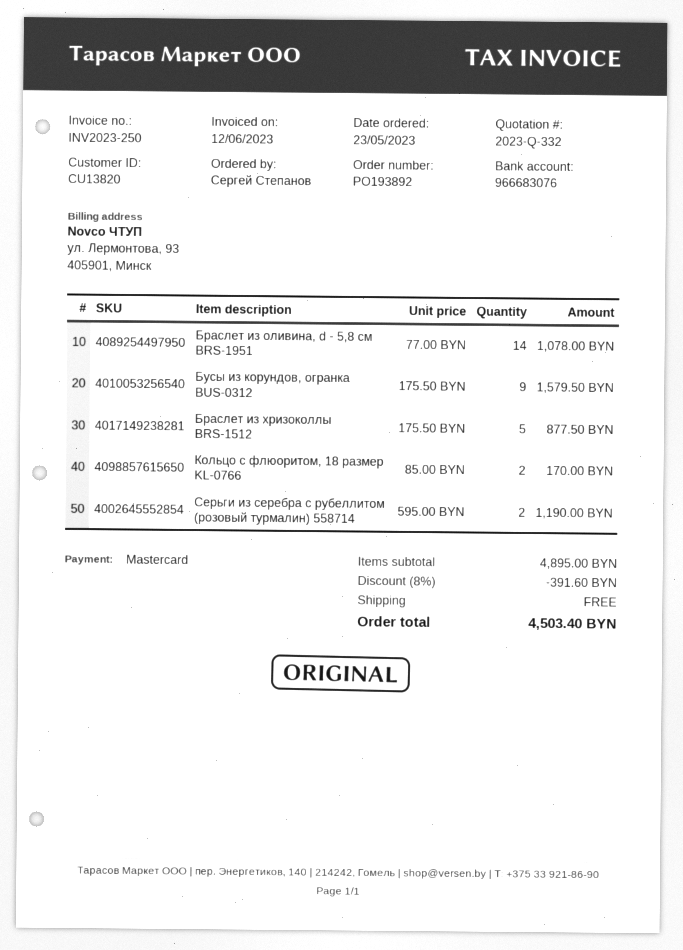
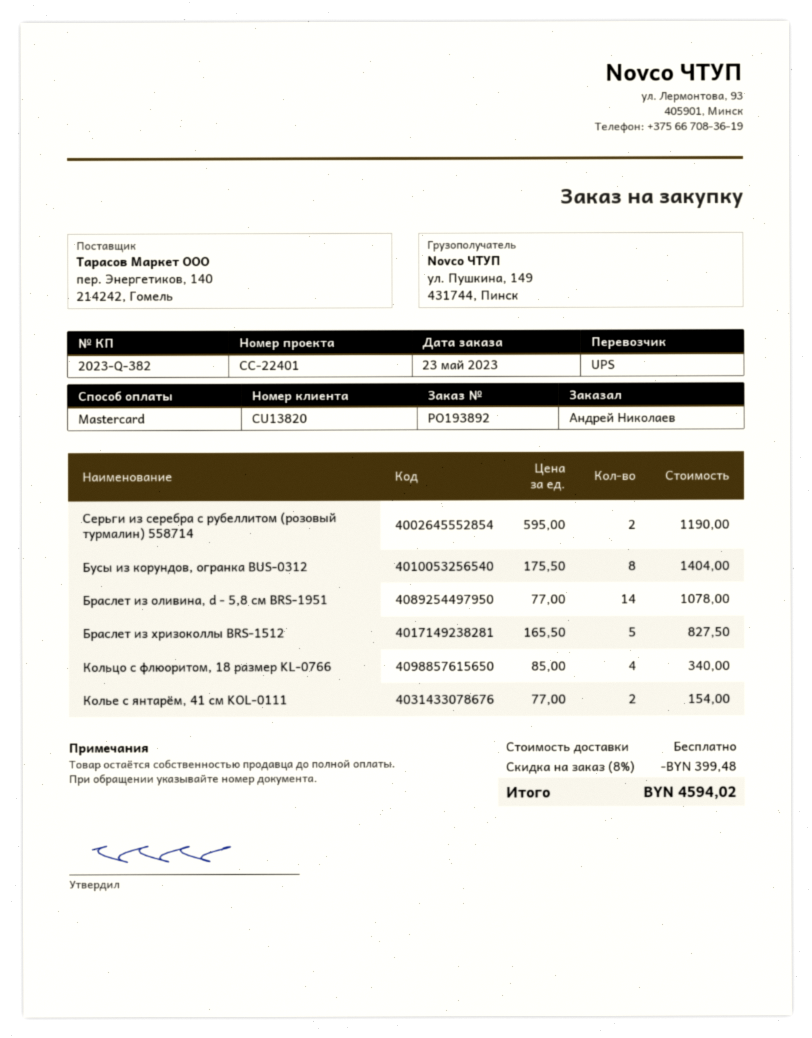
quote number: 2023-Q-332 -> 2023-Q-382
ordered by: Сергей Степанов -> Андрей Николаев
Бусы из корундов, огранка BUS-0312: 9 x 175.50 = 1579.50 -> 8 x 175.50 = 1404.00
Браслет из хризоколлы BRS-1512: 5 x 175.50 = 877.50 -> 5 x 165.50 = 827.50
Кольцо с флюоритом, 18 размер KL-0766: 2 x 85.00 = 170.00 -> 4 x 85.00 = 340.00
Колье с янтарём, 41 см KOL-0111: none -> 2 x 77.00 = 154.00
discount: 8% = 391.60 -> 8% = 399.48
total: 4503.40 -> 4594.02

